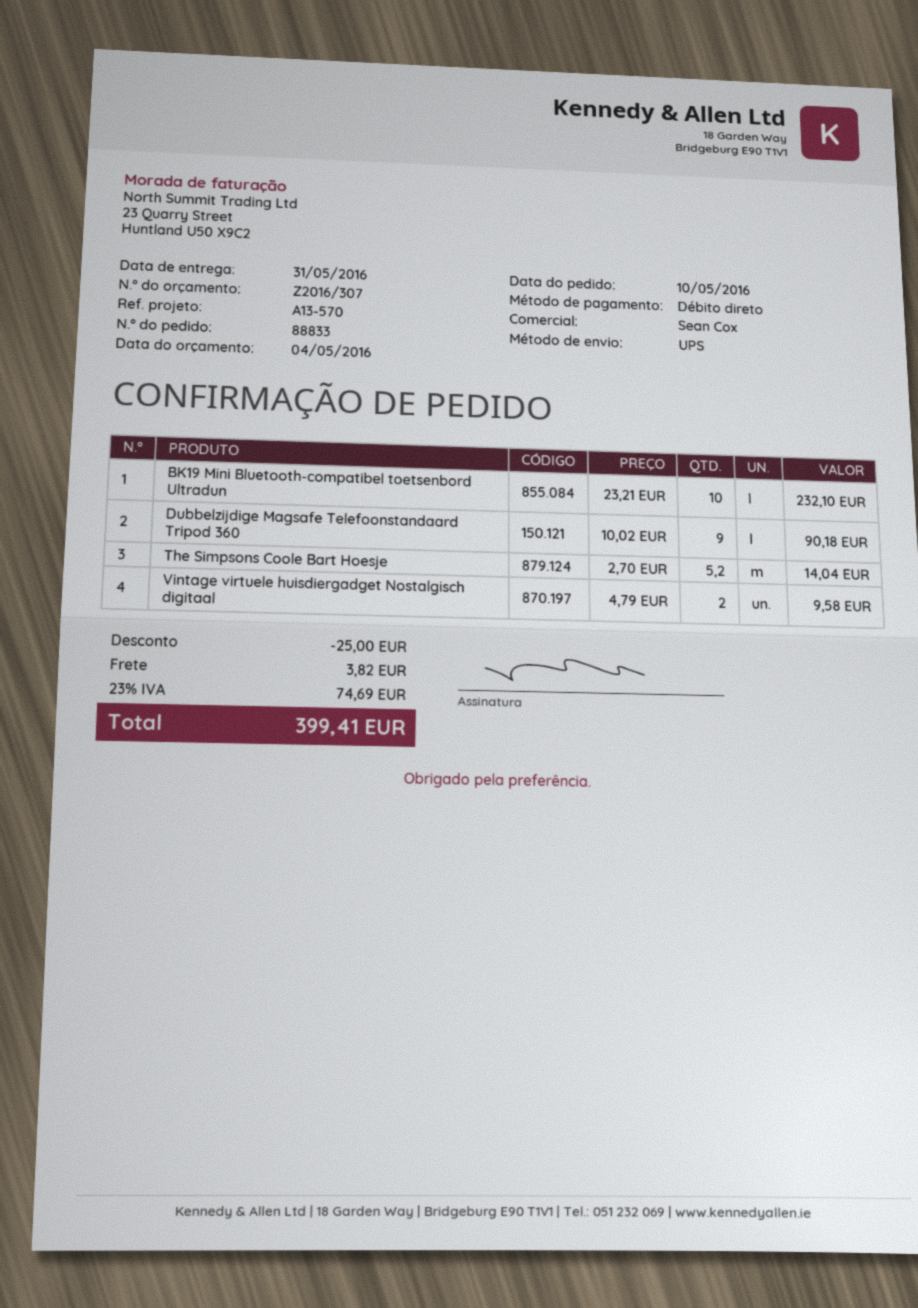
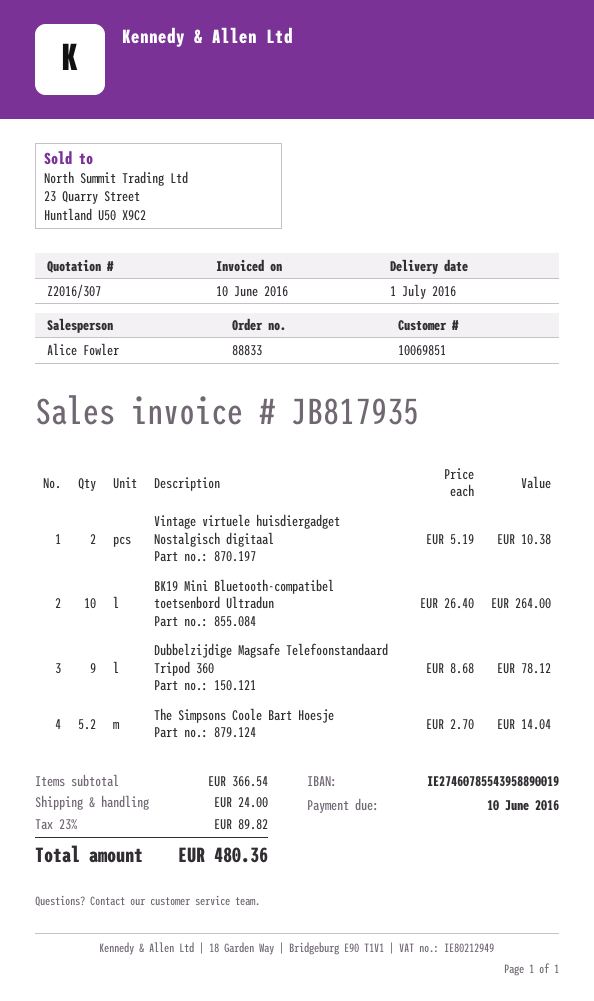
delivery date: 2016-05-31 -> 2016-07-01
sales rep: Sean Cox -> Alice Fowler
BK19 Mini Bluetooth-compatibel toetsenbord Ultradun: 10 x 23.21 = 232.10 -> 10 x 26.40 = 264.00
Dubbelzijdige Magsafe Telefoonstandaard Tripod 360: 9 x 10.02 = 90.18 -> 9 x 8.68 = 78.12
Vintage virtuele huisdiergadget Nostalgisch digitaal: 2 x 4.79 = 9.58 -> 2 x 5.19 = 10.38
discount: 25.00 -> none
shipping: 3.82 -> 24.00
tax: 23% = 74.69 -> 23% = 89.82
total: 399.41 -> 480.36

